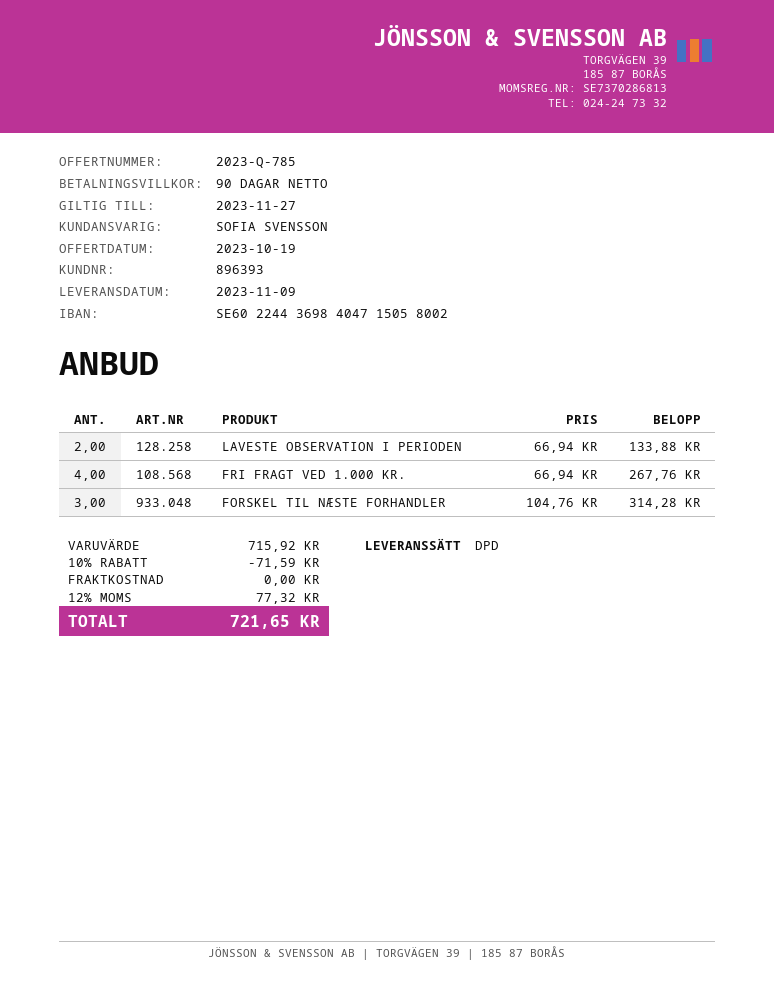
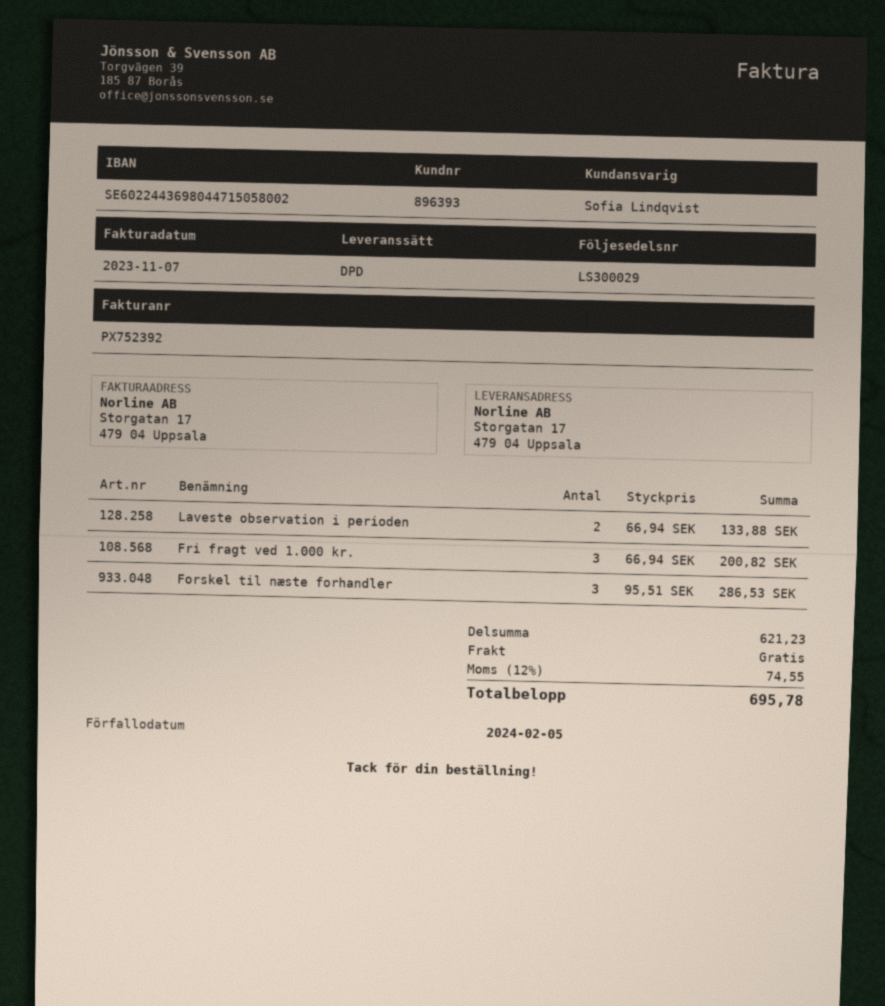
sales rep: SOFIA SVENSSON -> Sofia Lindqvist
bank account: SE6022443698404715058002 -> SE6022443698044715058002
FRI FRAGT VED 1.000 KR.: 4 x 66.94 = 267.76 -> 3 x 66.94 = 200.82
FORSKEL TIL NÆSTE FORHANDLER: 3 x 104.76 = 314.28 -> 3 x 95.51 = 286.53
subtotal: 715.92 -> 621.23
discount: 10% = 71.59 -> none
tax: 12% = 77.32 -> 12% = 74.55
total: 721.65 -> 695.78

